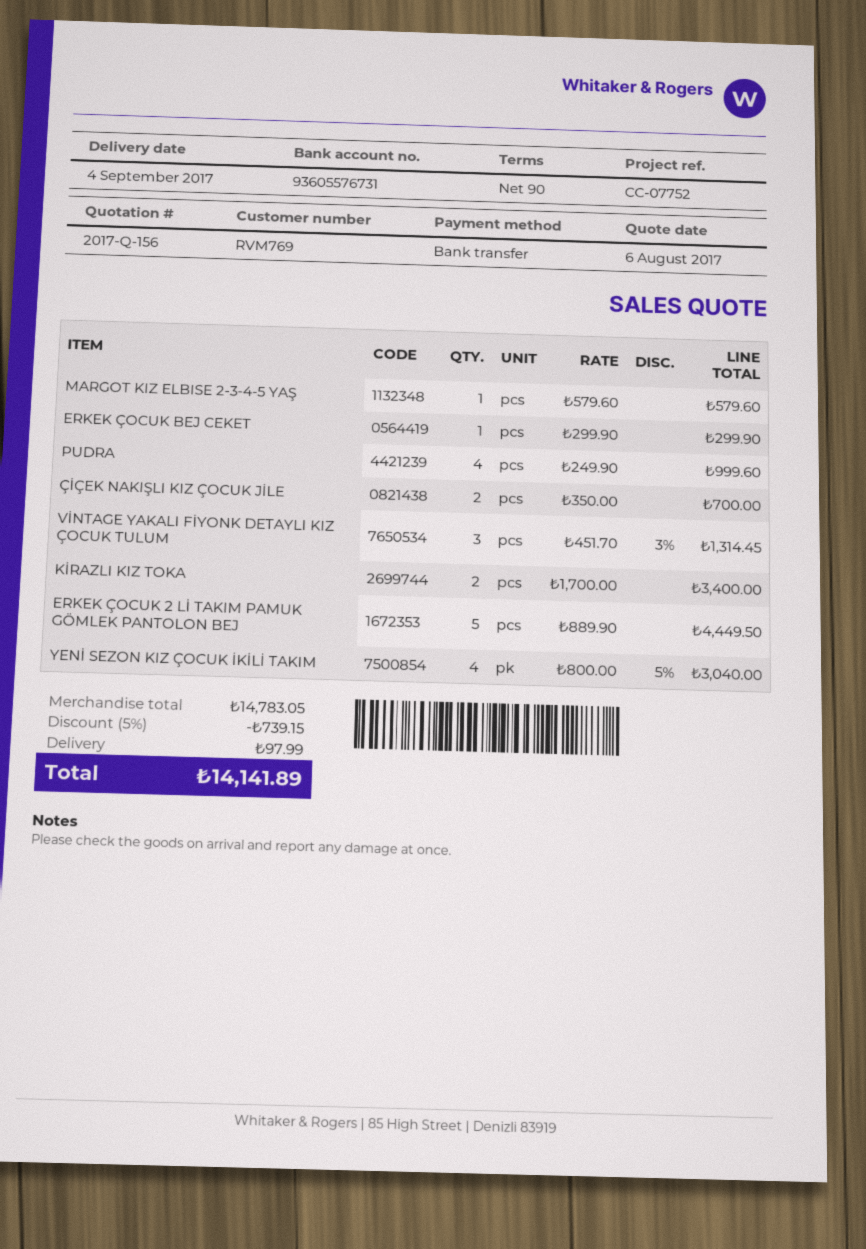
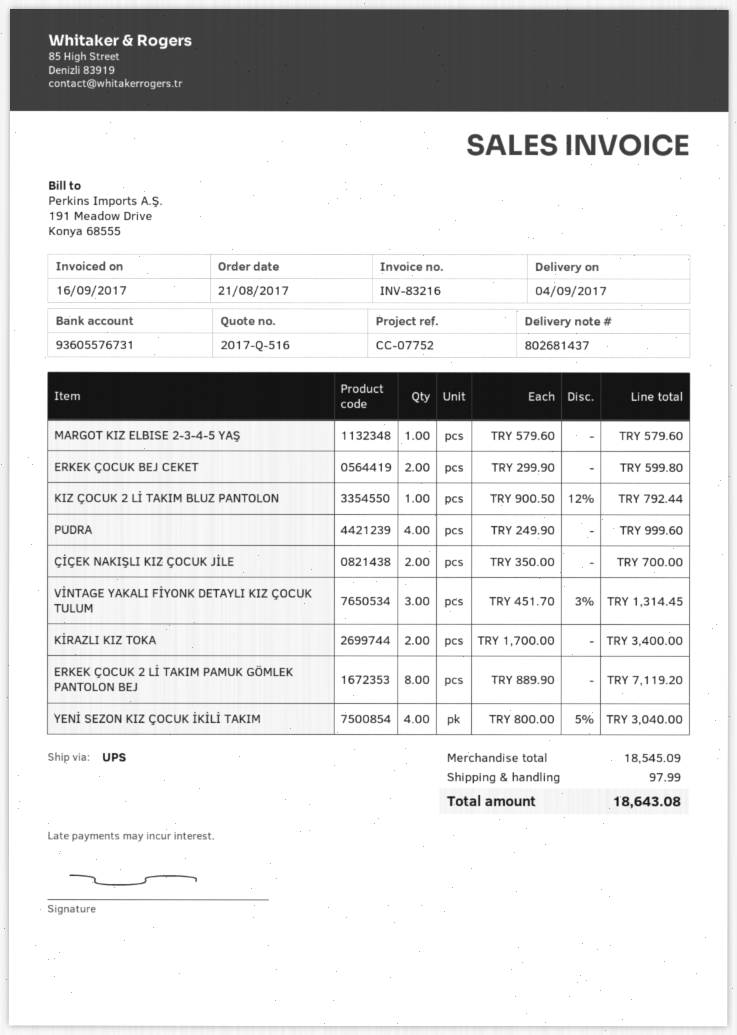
quote number: 2017-Q-156 -> 2017-Q-516
ERKEK ÇOCUK BEJ CEKET: 1 x 299.90 = 299.90 -> 2 x 299.90 = 599.80
ERKEK ÇOCUK 2 Lİ TAKIM PAMUK GÖMLEK PANTOLON BEJ: 5 x 889.90 = 4449.50 -> 8 x 889.90 = 7119.20
KIZ ÇOCUK 2 Lİ TAKIM BLUZ PANTOLON: none -> 1 x 900.50 - 12% = 792.44
subtotal: 14783.05 -> 18545.09
discount: 5% = 739.15 -> none
total: 14141.89 -> 18643.08

